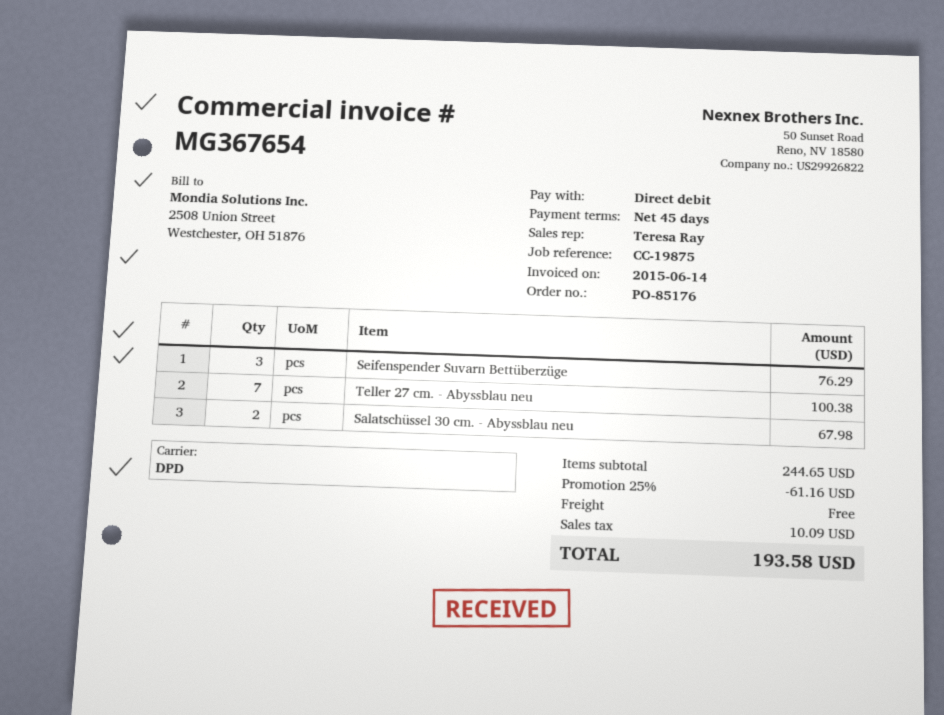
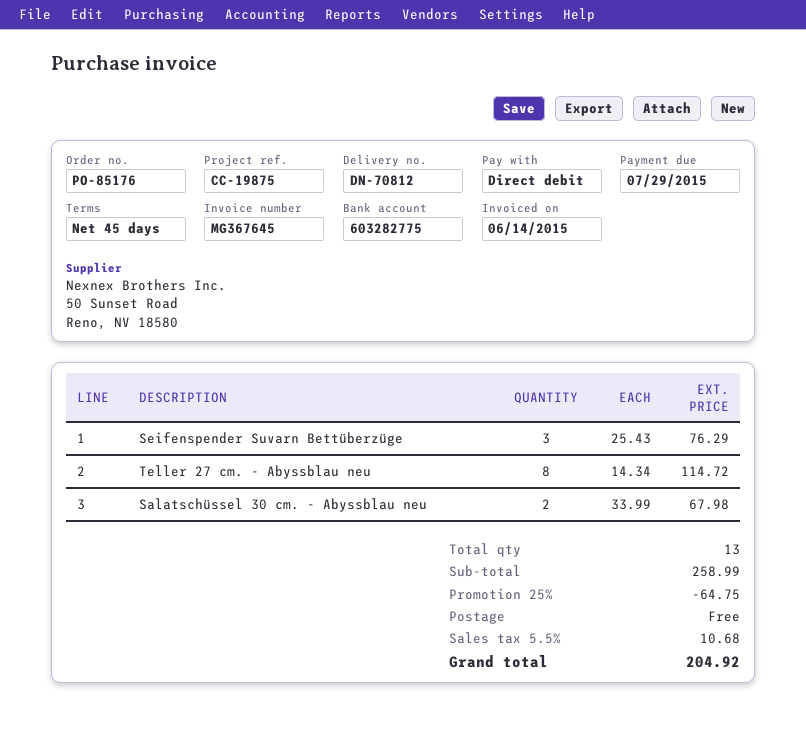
invoice number: MG367654 -> MG367645
Teller 27 cm. - Abyssblau neu: 7 for 100.38 -> 8 for 114.72
subtotal: 244.65 -> 258.99
discount: 25% = 61.16 -> 25% = 64.75
tax: 10.09 -> 10.68
total: 193.58 -> 204.92

